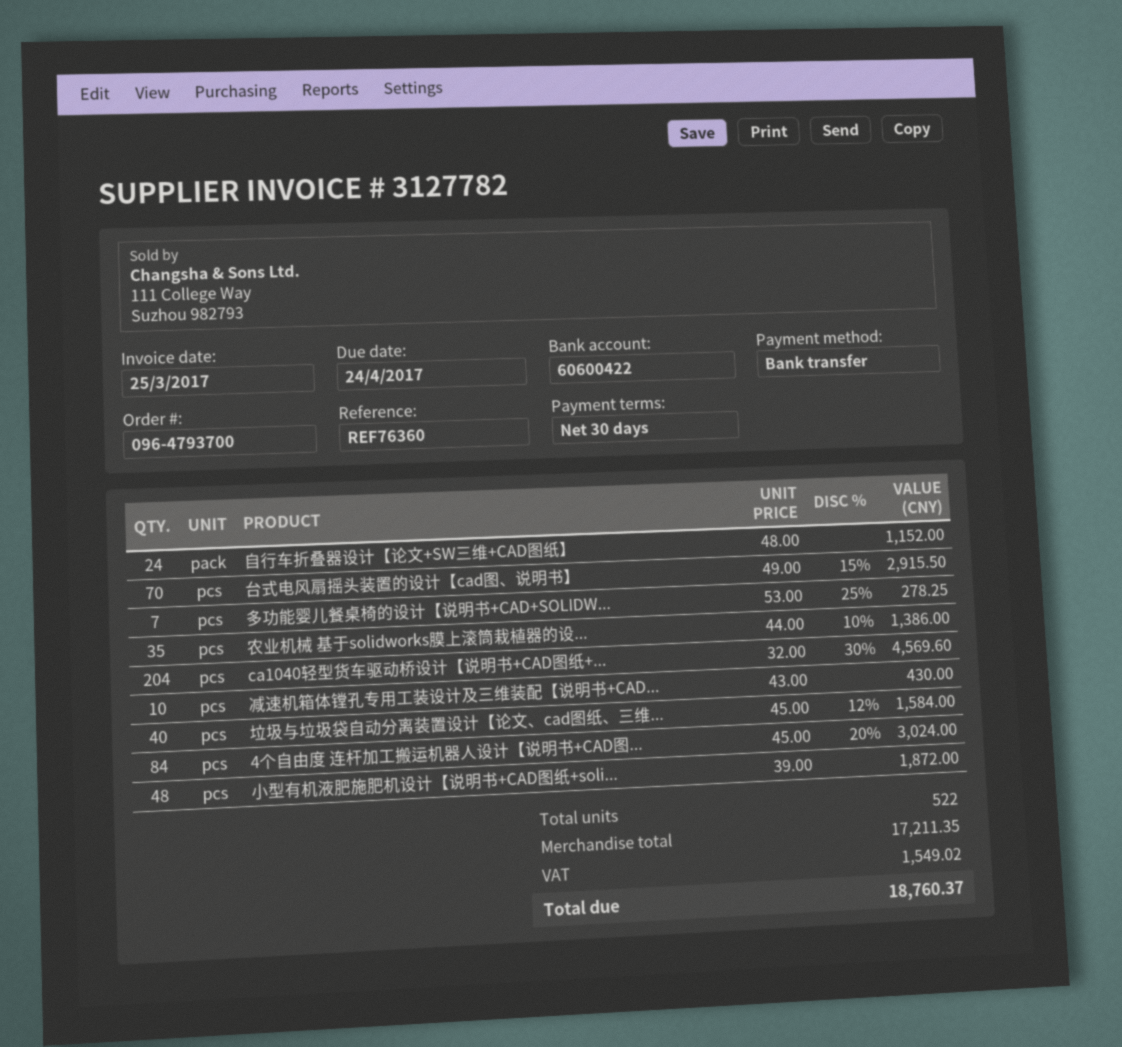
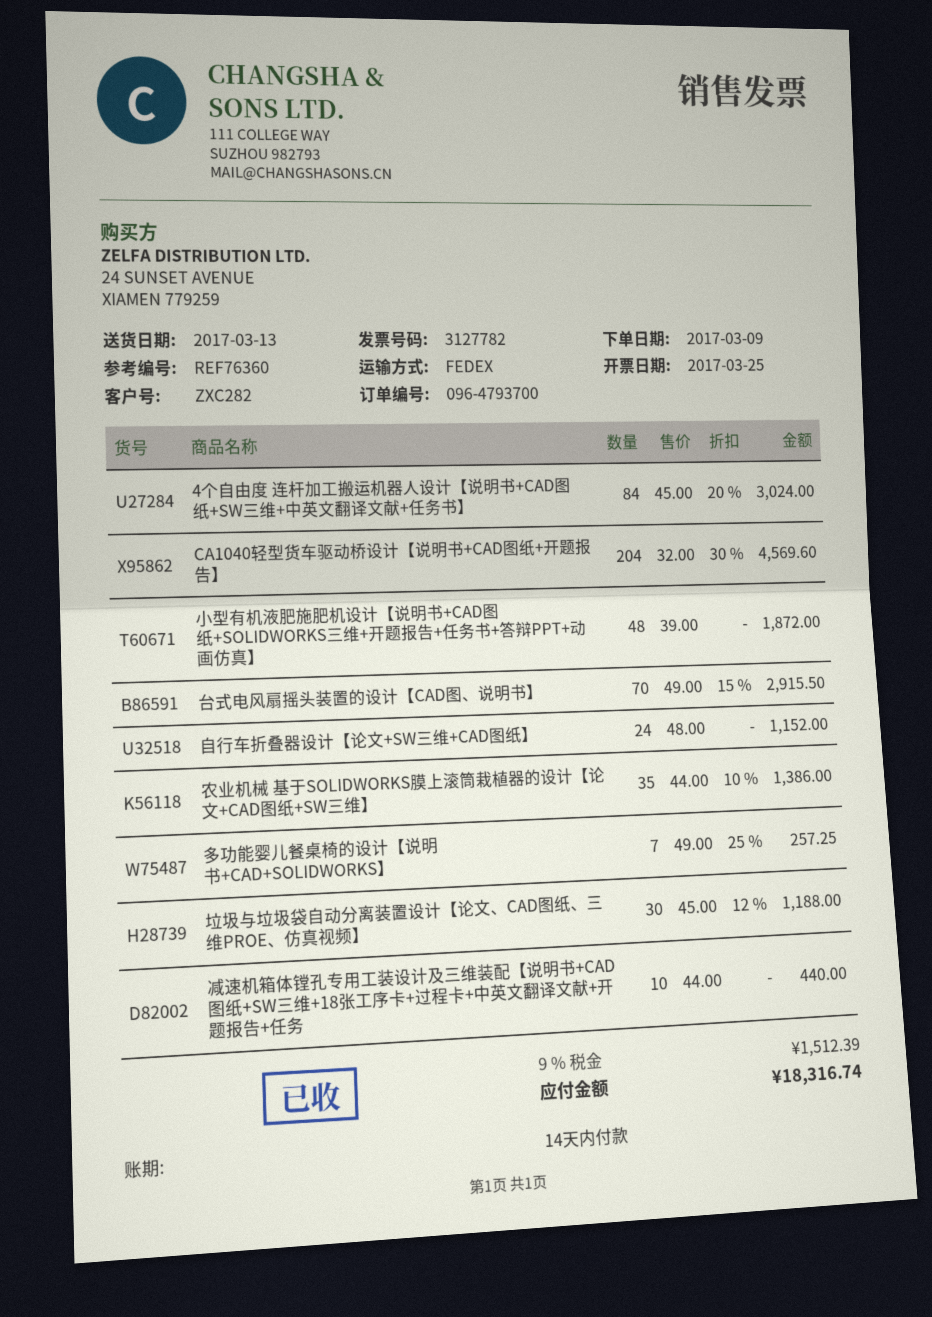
payment terms: 30 days -> 14 days
多功能婴儿餐桌椅的设计【说明书+CAD+SOLIDW...: 7 x 53.00 - 25% = 278.25 -> 7 x 49.00 - 25% = 257.25
减速机箱体镗孔专用工装设计及三维装配【说明书+CAD...: 10 x 43.00 = 430.00 -> 10 x 44.00 = 440.00
垃圾与垃圾袋自动分离装置设计【论文、cad图纸、三维...: 40 x 45.00 - 12% = 1584.00 -> 30 x 45.00 - 12% = 1188.00
tax: 1549.02 -> 1512.39
total: 18760.37 -> 18316.74

